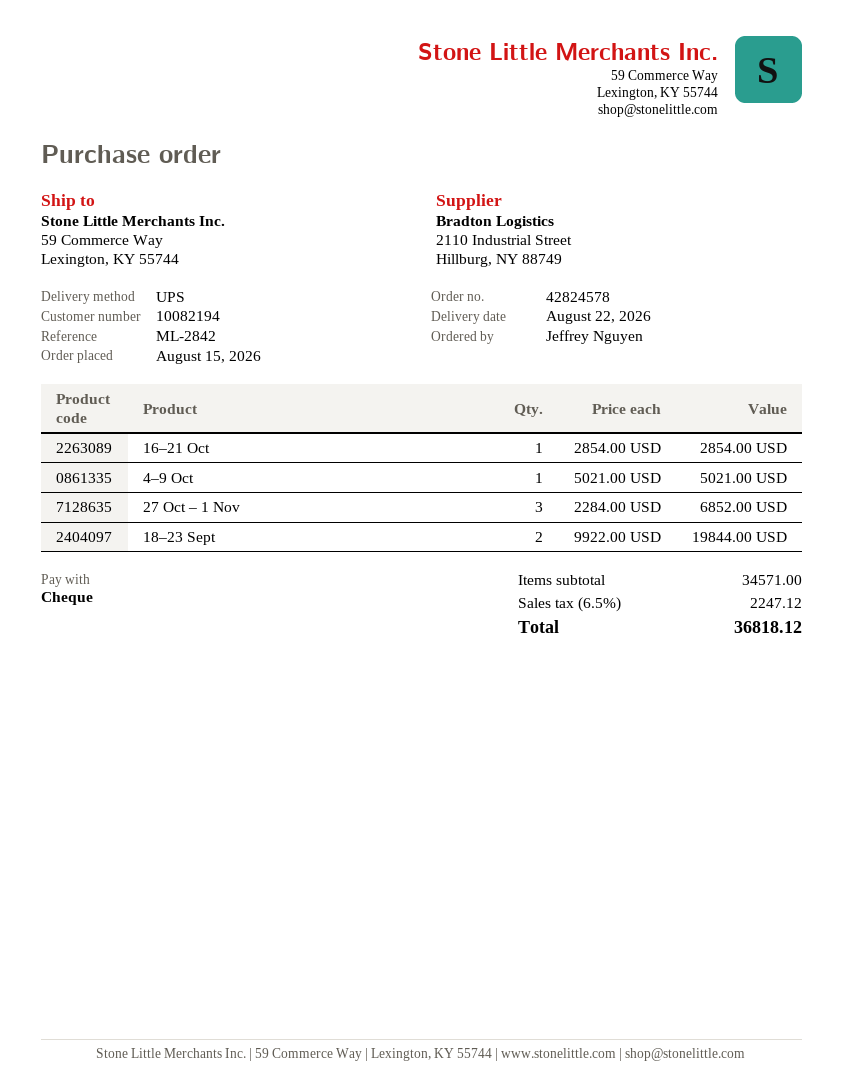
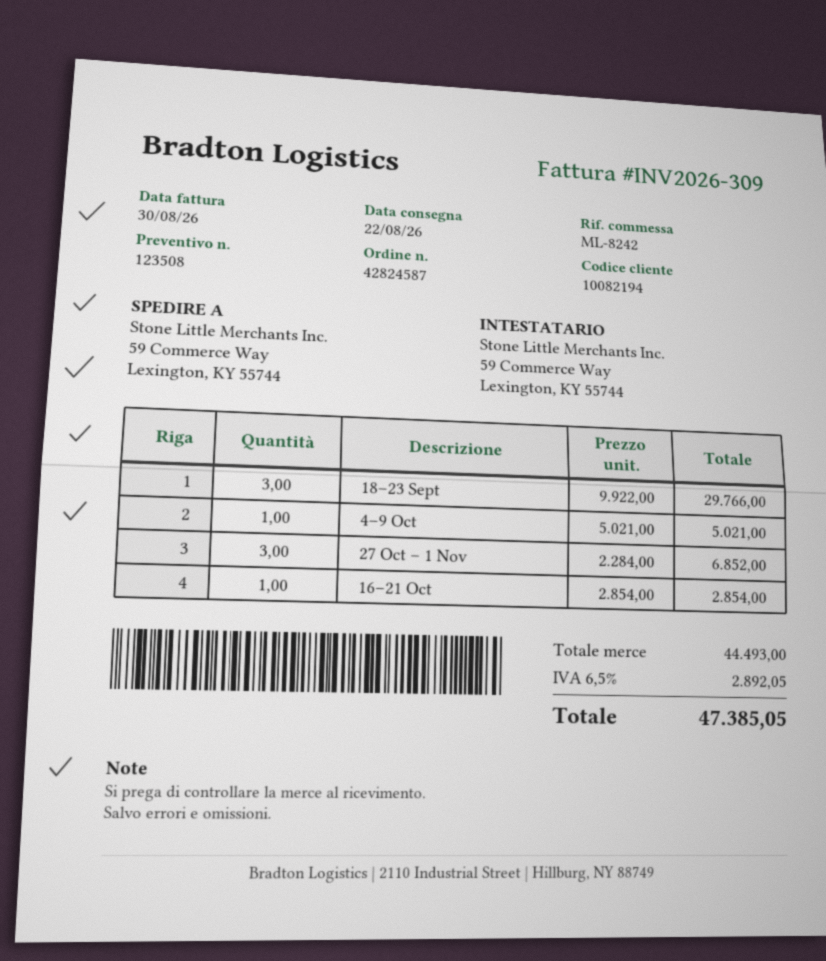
order number: 42824578 -> 42824587
reference: ML-2842 -> ML-8242
18–23 Sept: 2 x 9922.00 = 19844.00 -> 3 x 9922.00 = 29766.00
subtotal: 34571.00 -> 44493.00
tax: 6.5% = 2247.12 -> 6.5% = 2892.05
total: 36818.12 -> 47385.05

